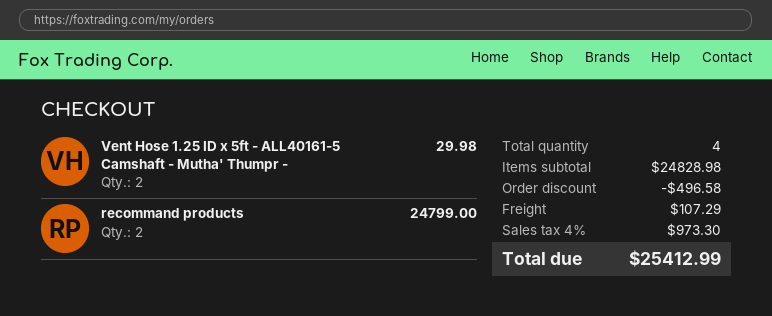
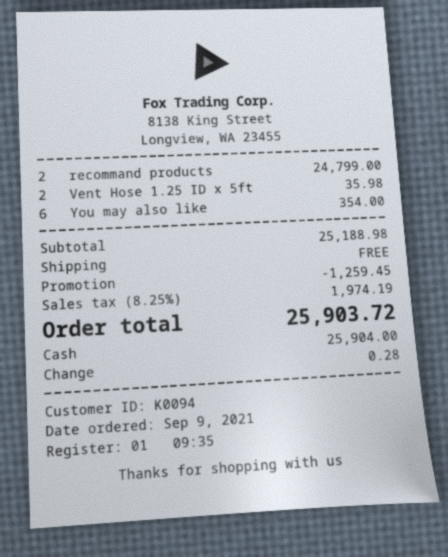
Vent Hose 1.25 ID x 5ft - ALL40161-5 Camshaft - Mutha' Thumpr -: 2 for 29.98 -> 2 for 35.98
You may also like: none -> 6 for 354.00
subtotal: 24828.98 -> 25188.98
discount: 496.58 -> 1259.45
shipping: 107.29 -> 0.00
tax: 4% = 973.30 -> 8.25% = 1974.19
total: 25412.99 -> 25903.72

